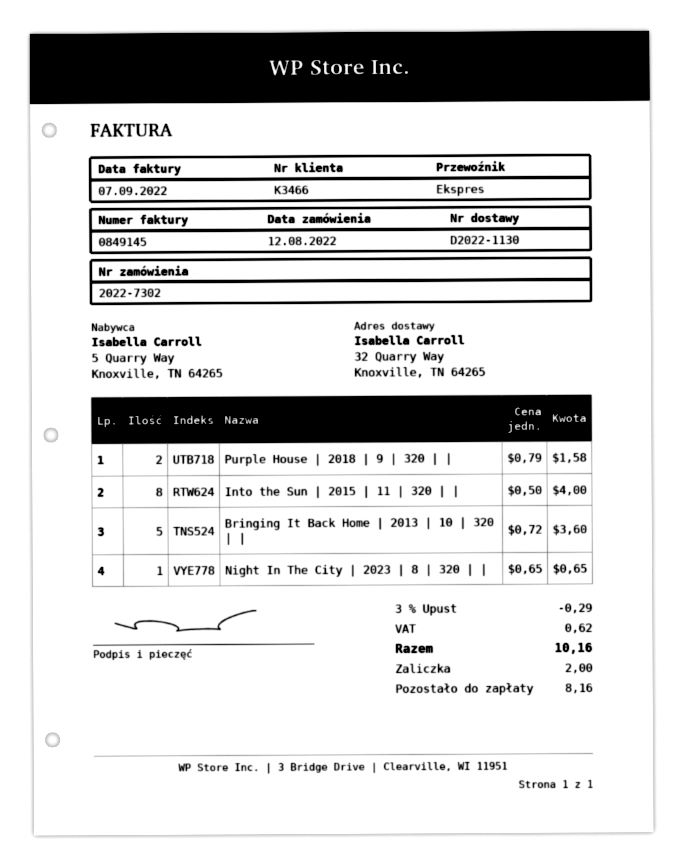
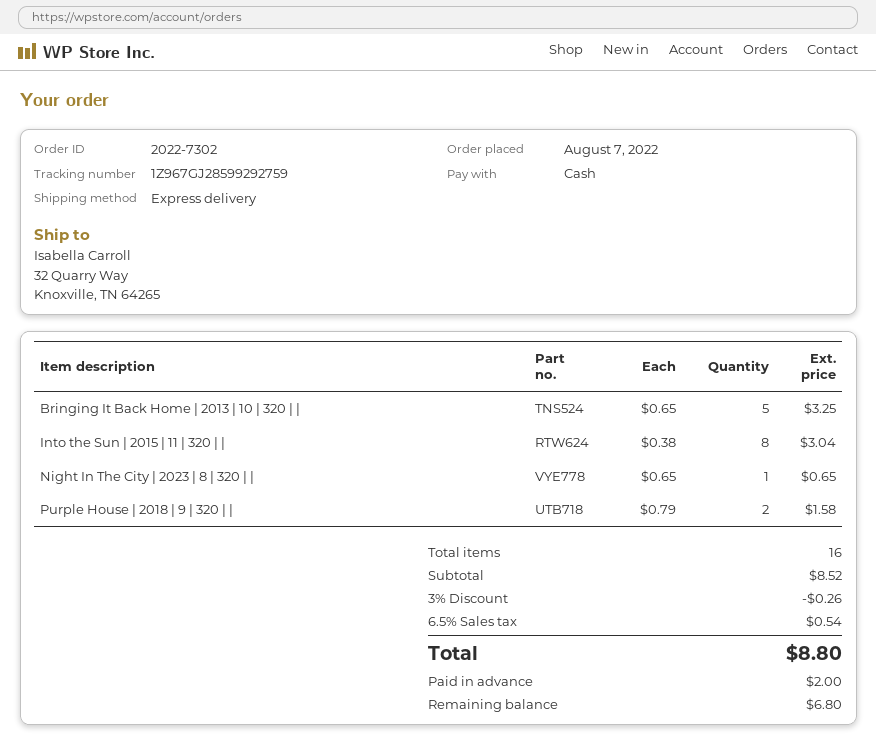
order date: 2022-08-12 -> 2022-08-07
Into the Sun | 2015 | 11 | 320 | |: 8 x 0.50 = 4.00 -> 8 x 0.38 = 3.04
Bringing It Back Home | 2013 | 10 | 320 | |: 5 x 0.72 = 3.60 -> 5 x 0.65 = 3.25
discount: 3% = 0.29 -> 3% = 0.26
tax: 0.62 -> 0.54
total: 10.16 -> 8.80
balance: 8.16 -> 6.80

